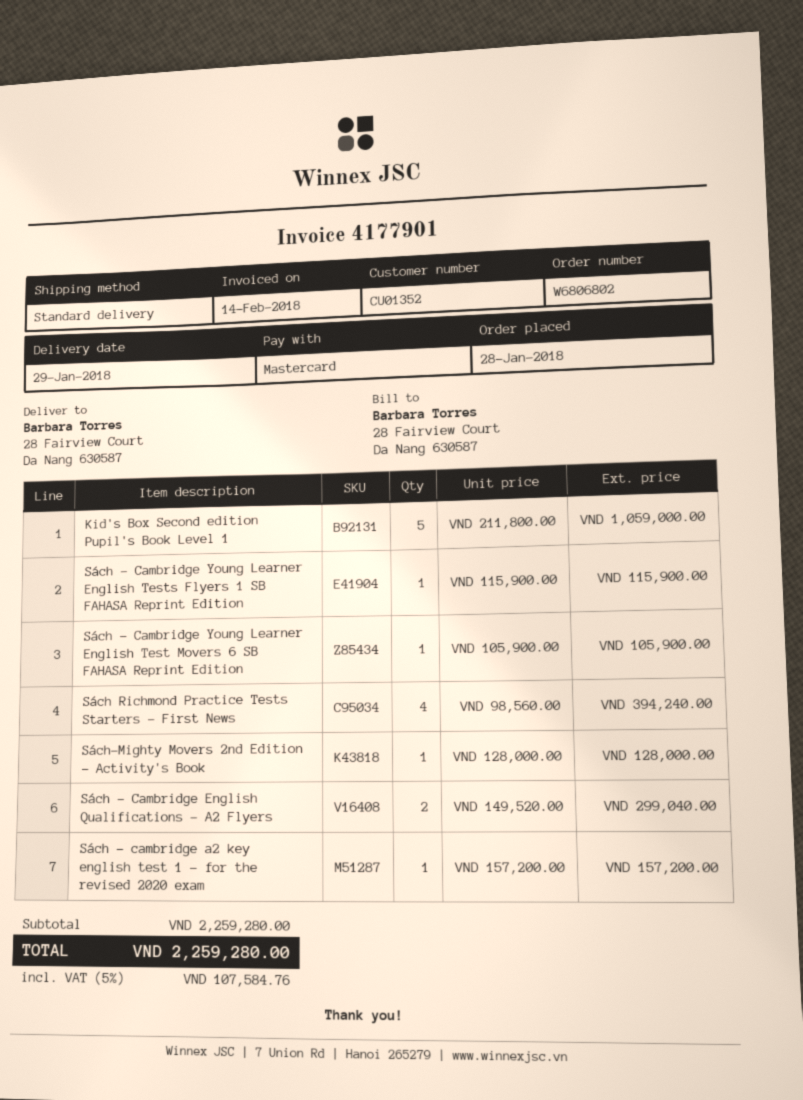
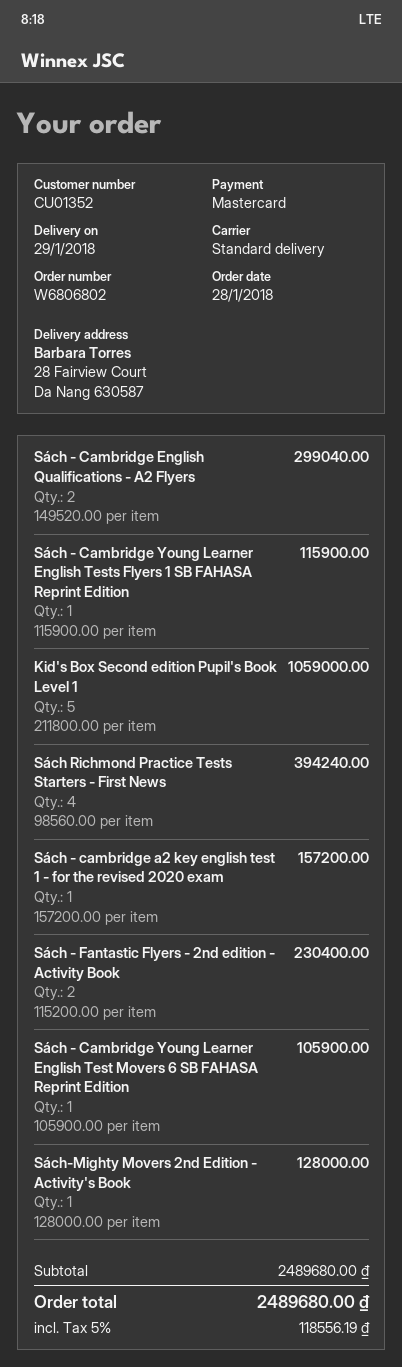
Sách - Fantastic Flyers - 2nd edition - Activity Book: none -> 2 x 115200.00 = 230400.00
subtotal: 2259280.00 -> 2489680.00
tax: 5% = 107584.76 -> 5% = 118556.19
total: 2259280.00 -> 2489680.00

